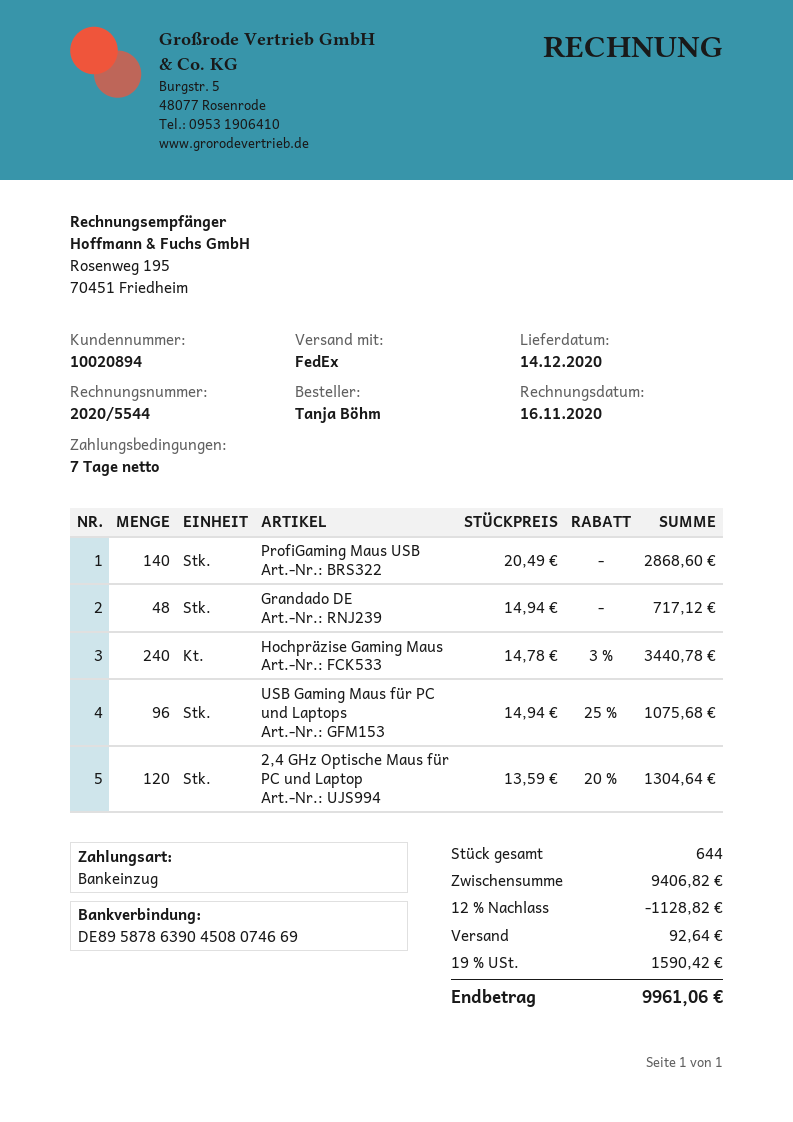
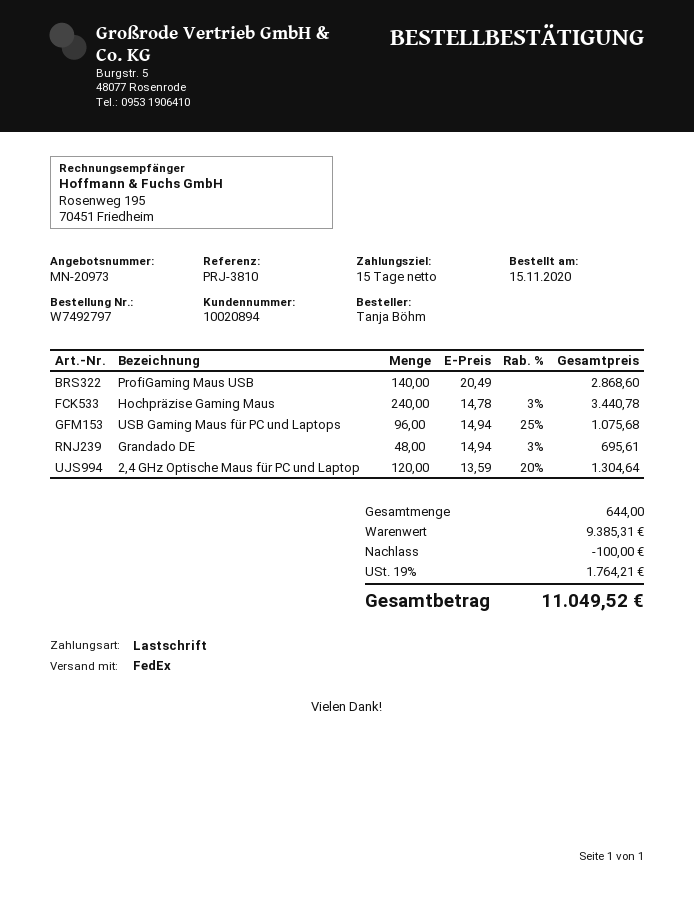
payment terms: 7 days -> 15 days
Grandado DE: 48 x 14.94 = 717.12 -> 48 x 14.94 - 3% = 695.61
subtotal: 9406.82 -> 9385.31
discount: 1128.82 -> 100.00
shipping: 92.64 -> none
tax: 19% = 1590.42 -> 19% = 1764.21
total: 9961.06 -> 11049.52

